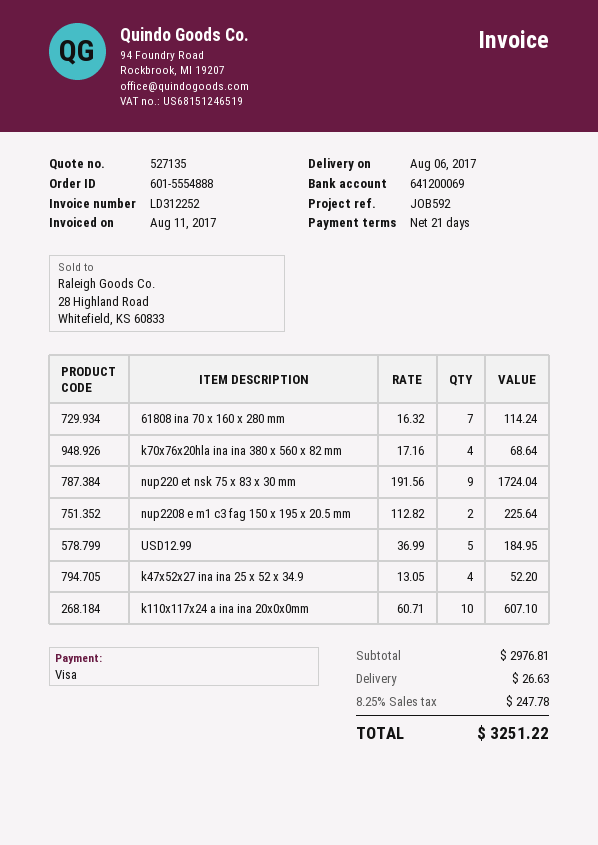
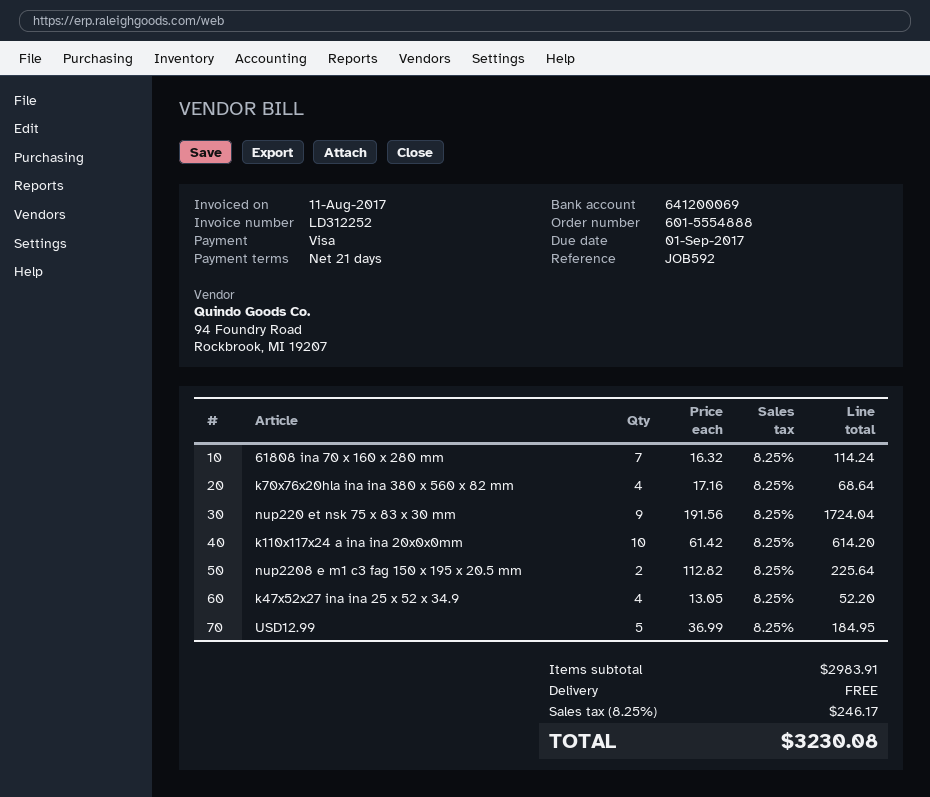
k110x117x24 a ina ina 20x0x0mm: 10 x 60.71 = 607.10 -> 10 x 61.42 = 614.20
subtotal: 2976.81 -> 2983.91
shipping: 26.63 -> 0.00
tax: 8.25% = 247.78 -> 8.25% = 246.17
total: 3251.22 -> 3230.08

